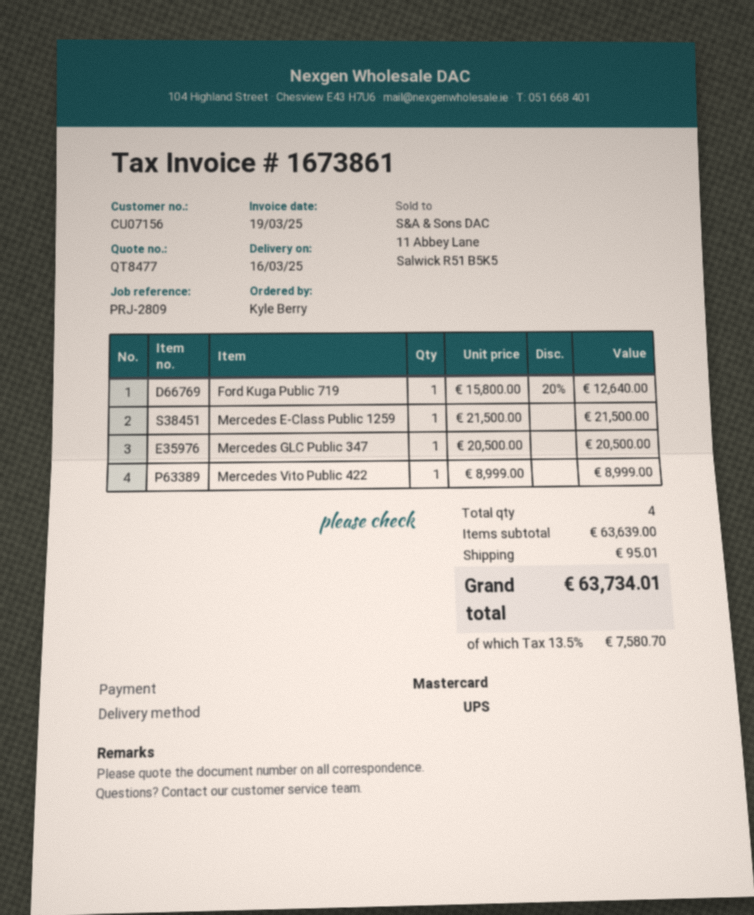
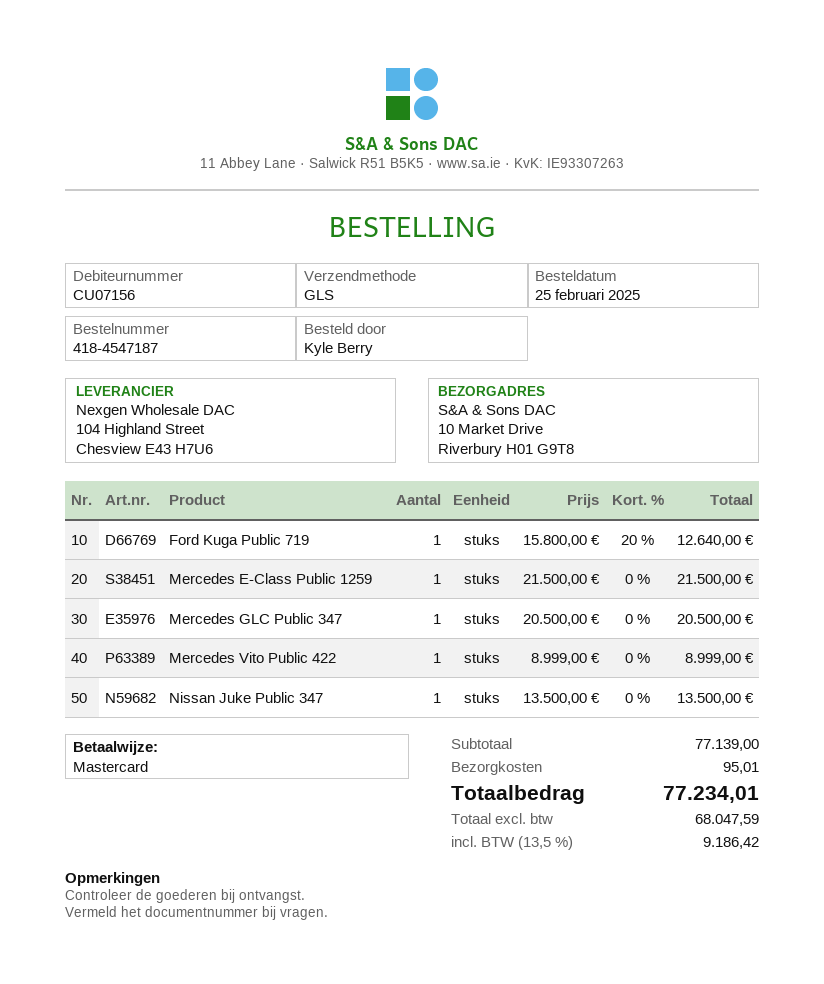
shipping method: UPS -> GLS
Nissan Juke Public 347: none -> 1 x 13500.00 = 13500.00
subtotal: 63639.00 -> 77139.00
tax: 13.5% = 7580.70 -> 13.5% = 9186.42
total: 63734.01 -> 77234.01

